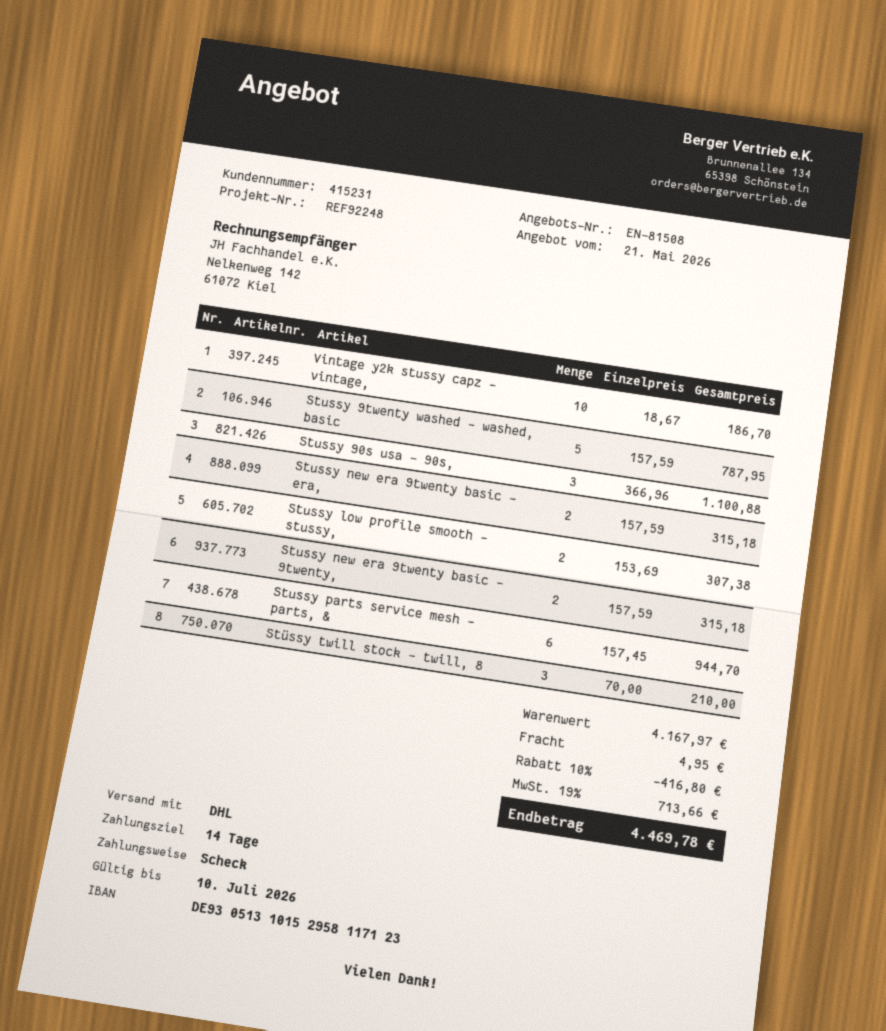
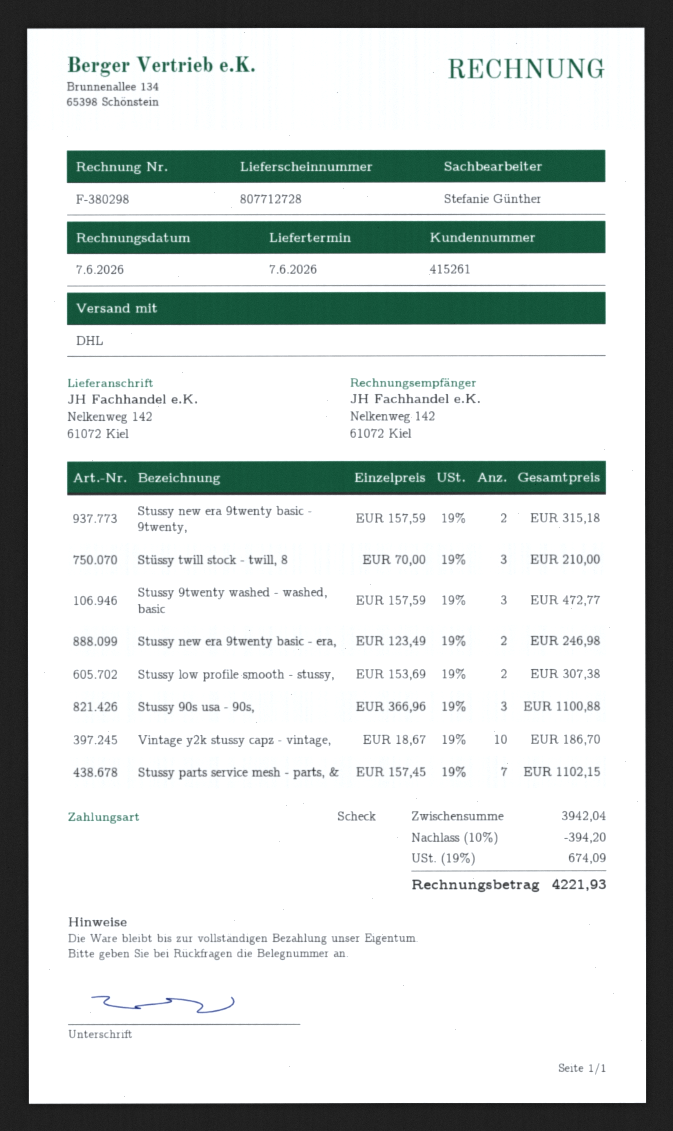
customer number: 415231 -> 415261
Stussy 9twenty washed - washed, basic: 5 x 157.59 = 787.95 -> 3 x 157.59 = 472.77
Stussy new era 9twenty basic - era,: 2 x 157.59 = 315.18 -> 2 x 123.49 = 246.98
Stussy parts service mesh - parts, &: 6 x 157.45 = 944.70 -> 7 x 157.45 = 1102.15
subtotal: 4167.97 -> 3942.04
discount: 10% = 416.80 -> 10% = 394.20
shipping: 4.95 -> none
tax: 19% = 713.66 -> 19% = 674.09
total: 4469.78 -> 4221.93

